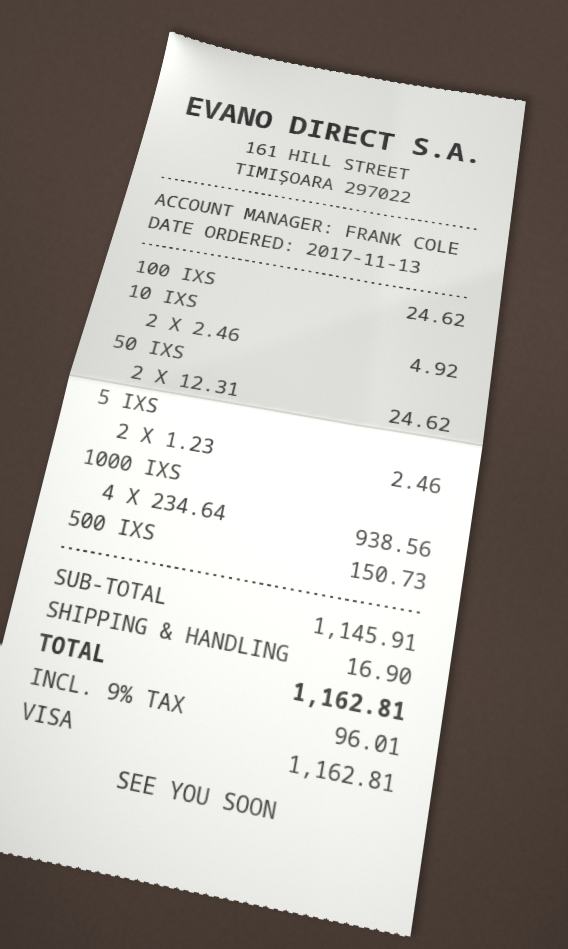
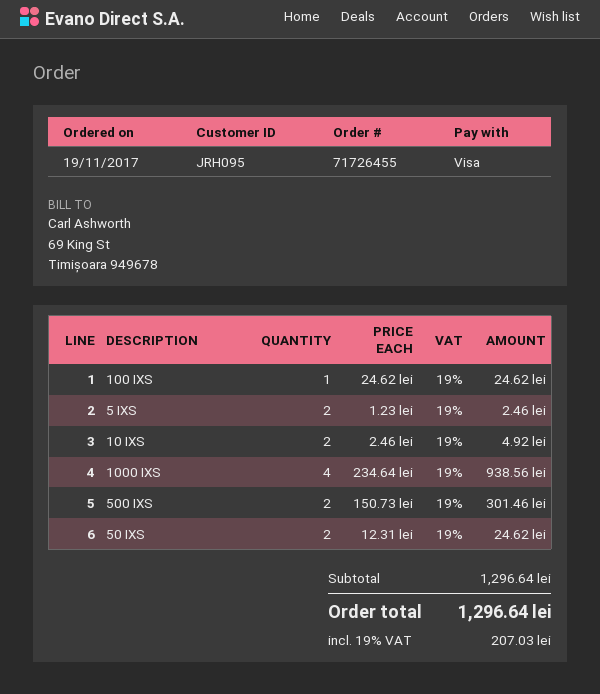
order date: 2017-11-13 -> 2017-11-19
500 IXS: 1 x 150.73 = 150.73 -> 2 x 150.73 = 301.46
subtotal: 1145.91 -> 1296.64
shipping: 16.90 -> none
tax: 9% = 96.01 -> 19% = 207.03
total: 1162.81 -> 1296.64

